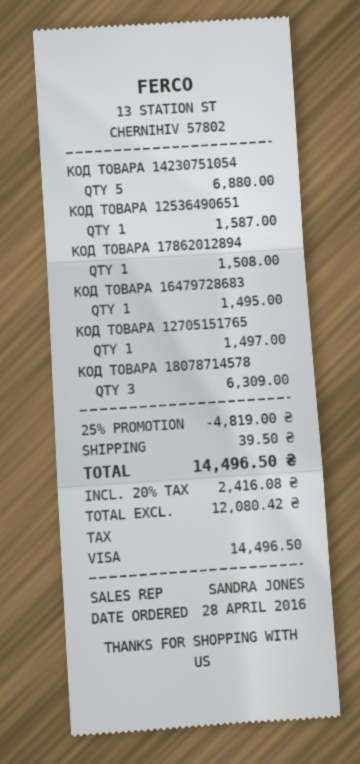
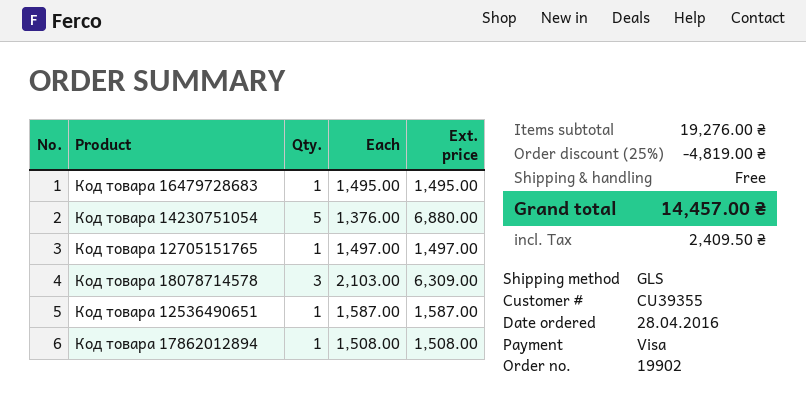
shipping: 39.50 -> 0.00
tax: 2416.08 -> 2409.50
total: 14496.50 -> 14457.00

